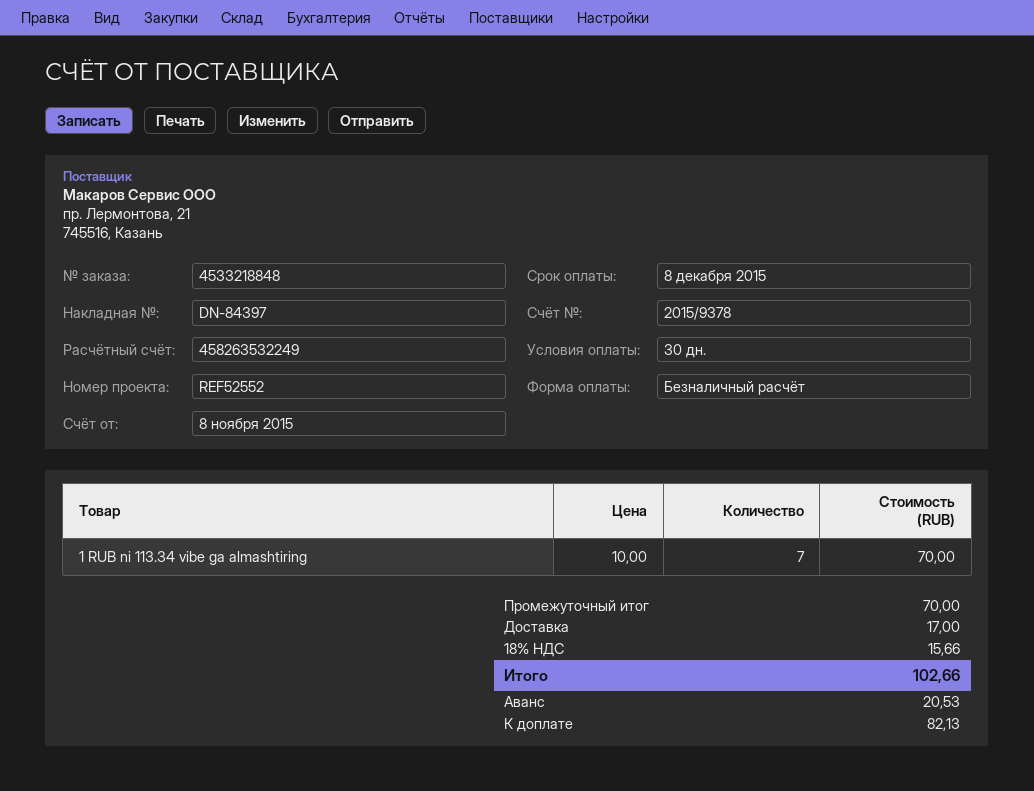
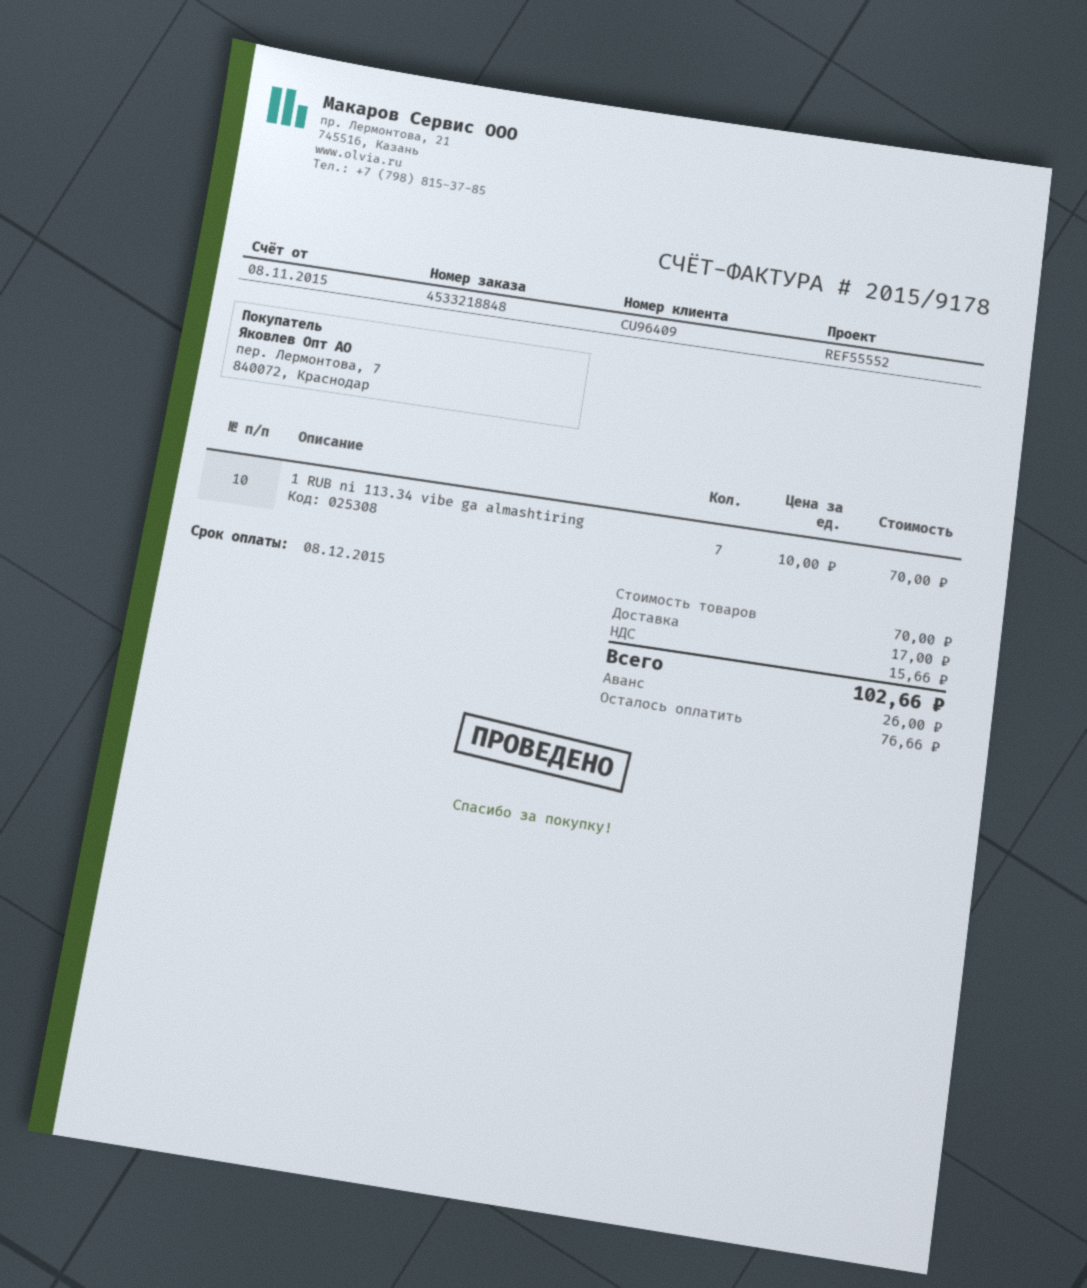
invoice number: 2015/9378 -> 2015/9178
reference: REF52552 -> REF55552
deposit: 20.53 -> 26.00
balance: 82.13 -> 76.66

